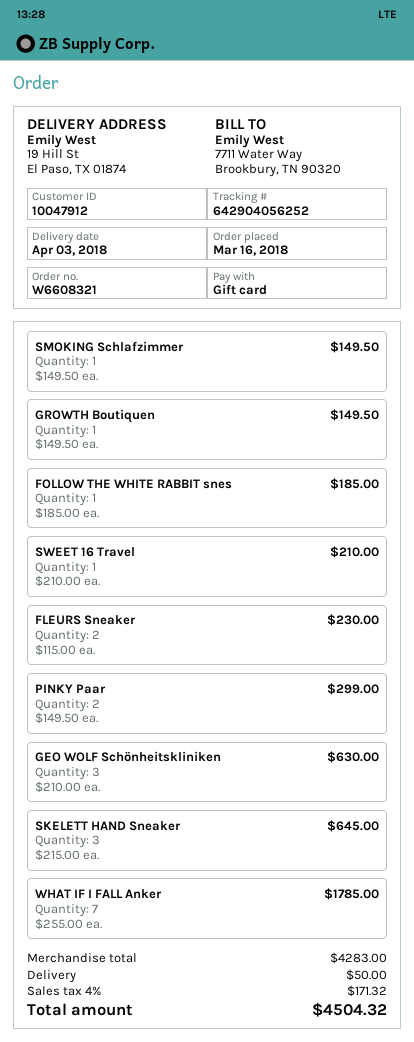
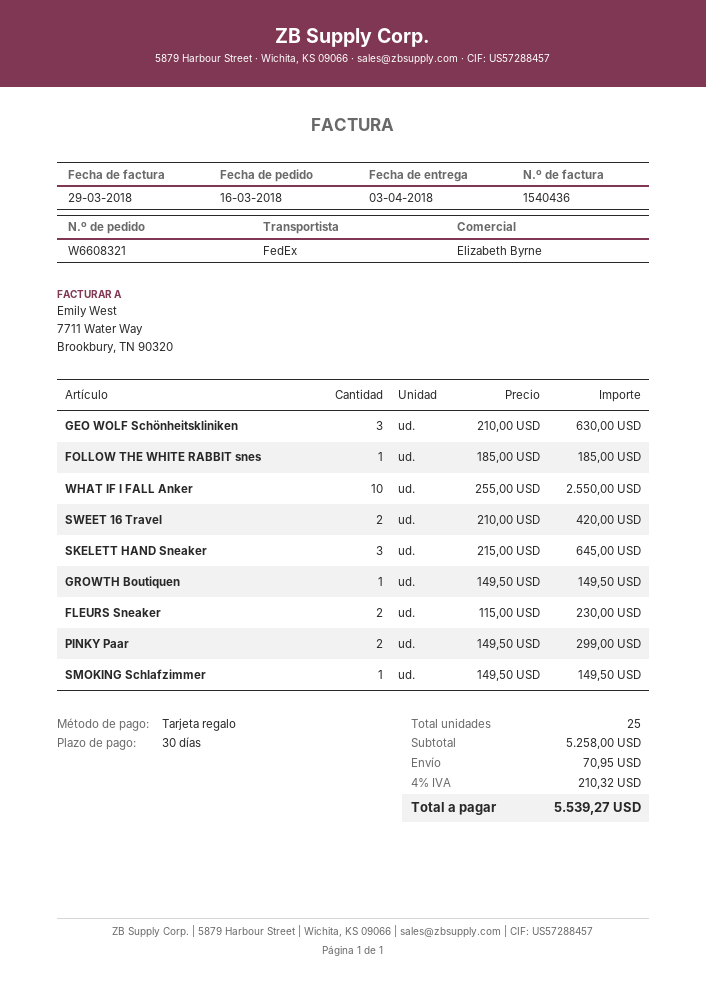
SWEET 16 Travel: 1 x 210.00 = 210.00 -> 2 x 210.00 = 420.00
WHAT IF I FALL Anker: 7 x 255.00 = 1785.00 -> 10 x 255.00 = 2550.00
subtotal: 4283.00 -> 5258.00
shipping: 50.00 -> 70.95
tax: 4% = 171.32 -> 4% = 210.32
total: 4504.32 -> 5539.27

